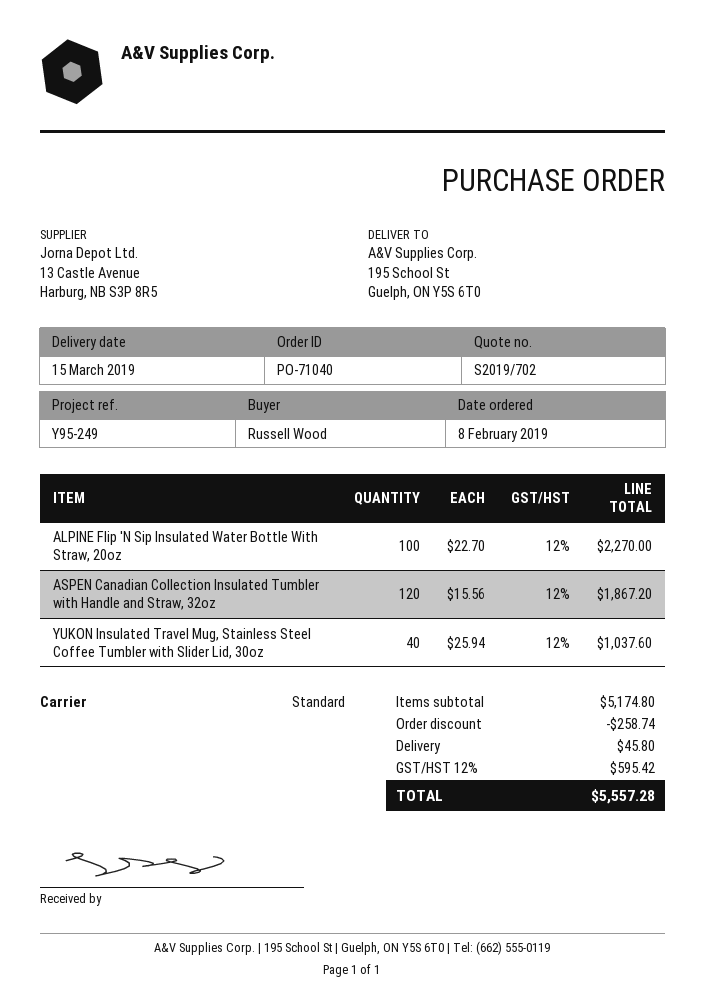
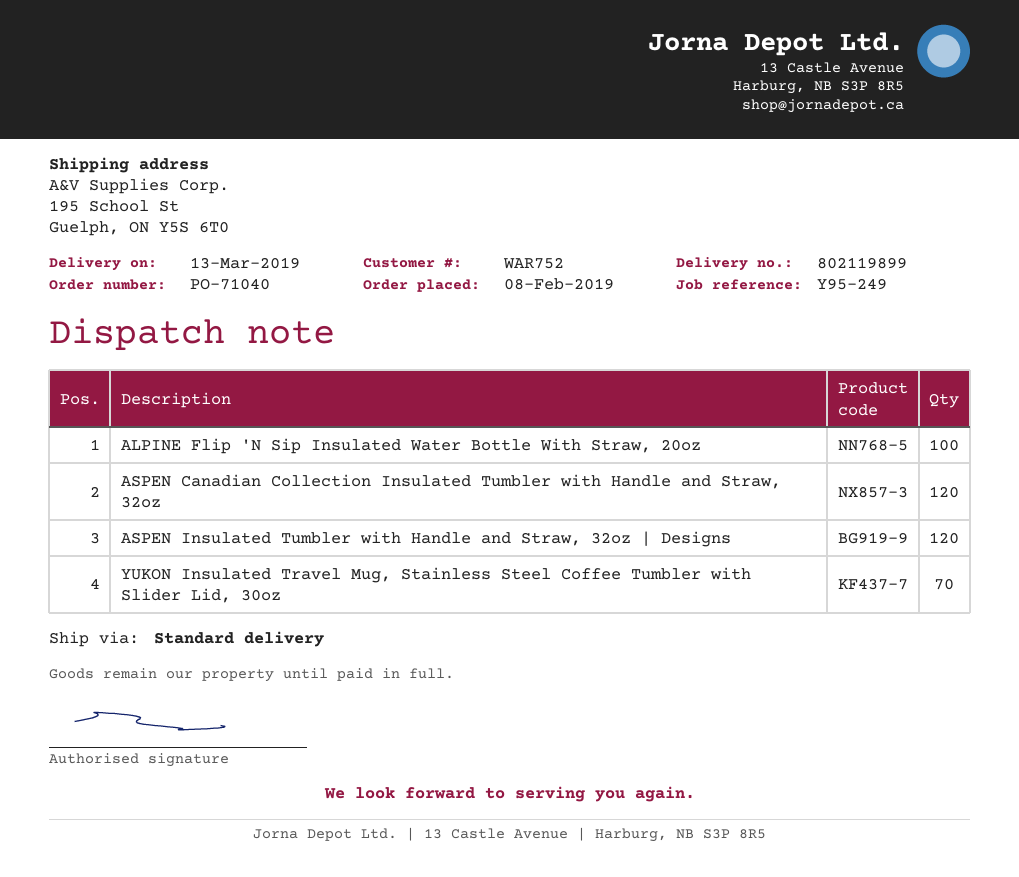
delivery date: 2019-03-15 -> 2019-03-13
YUKON Insulated Travel Mug, Stainless Steel Coffee Tumbler with Slider Lid, 30oz: 40 -> 70
ASPEN Insulated Tumbler with Handle and Straw, 32oz | Designs: none -> 120

